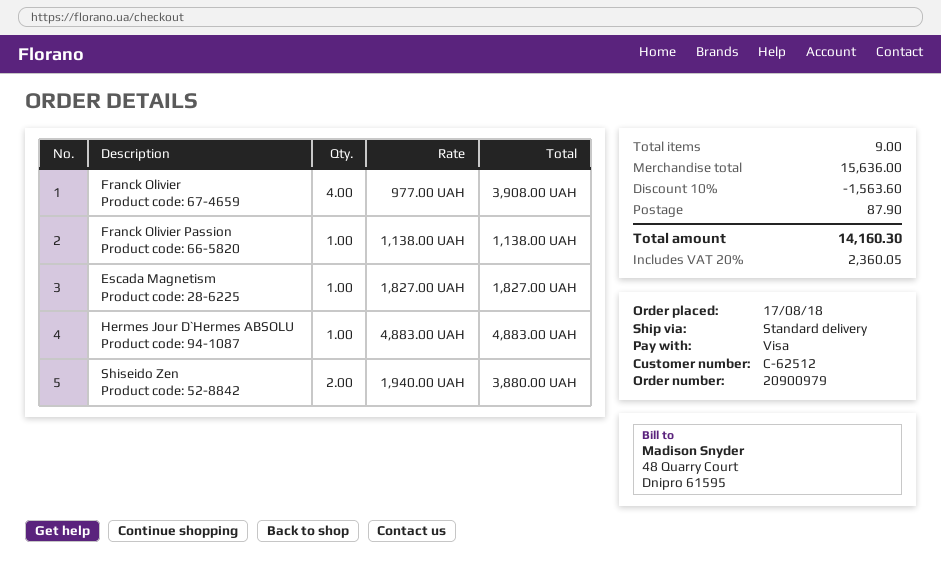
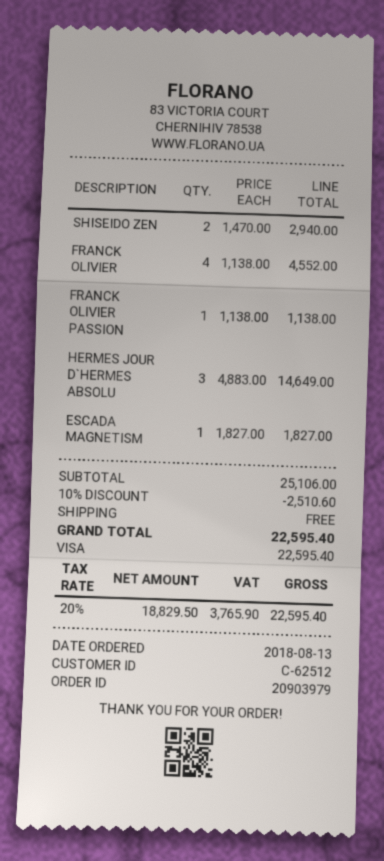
order number: 20900979 -> 20903979
order date: 2018-08-17 -> 2018-08-13
Franck Olivier: 4 x 977.00 = 3908.00 -> 4 x 1138.00 = 4552.00
Hermes Jour D`Hermes ABSOLU: 1 x 4883.00 = 4883.00 -> 3 x 4883.00 = 14649.00
Shiseido Zen: 2 x 1940.00 = 3880.00 -> 2 x 1470.00 = 2940.00
subtotal: 15636.00 -> 25106.00
discount: 10% = 1563.60 -> 10% = 2510.60
shipping: 87.90 -> 0.00
tax: 20% = 2360.05 -> 20% = 3765.90
total: 14160.30 -> 22595.40

